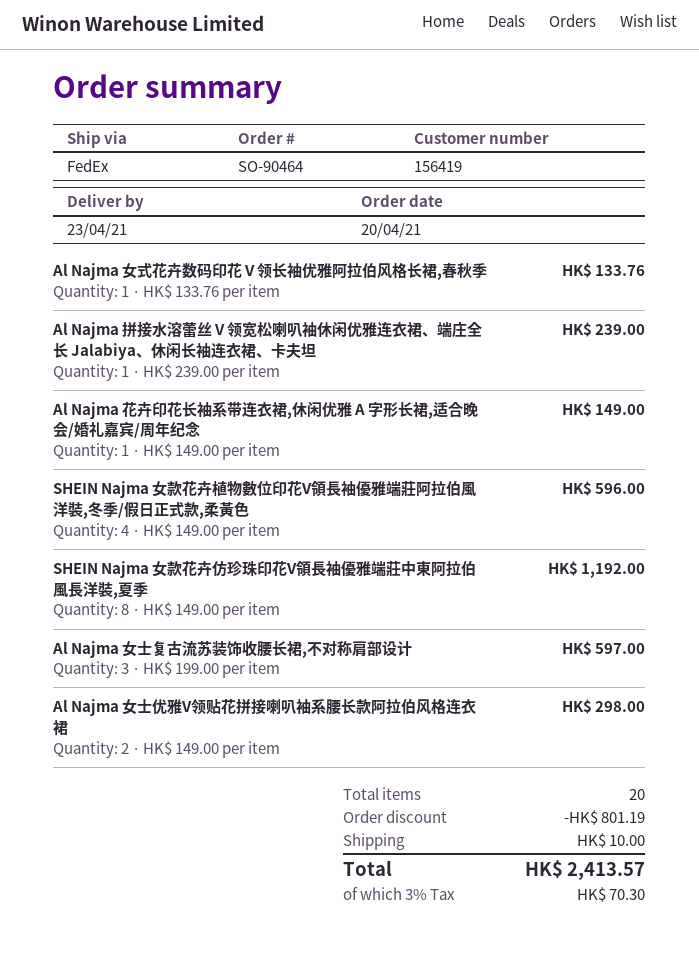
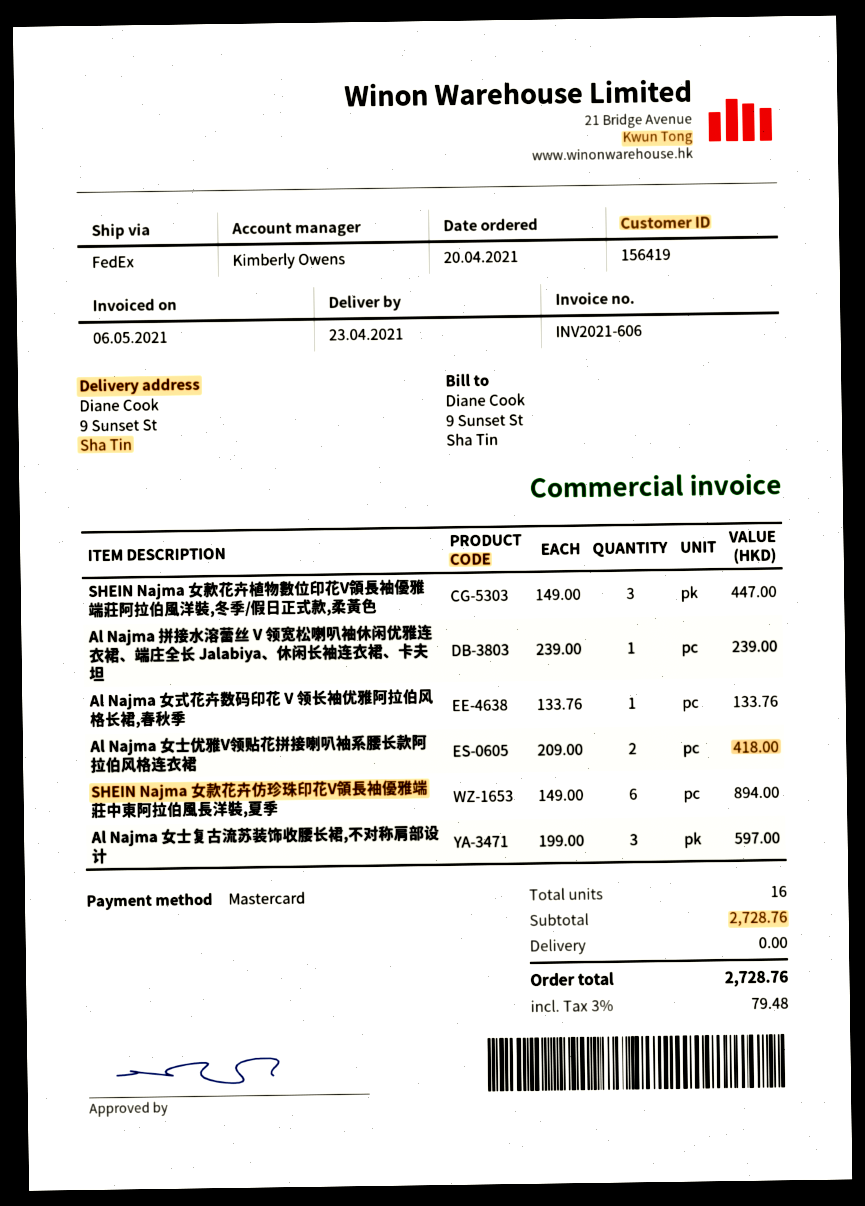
Al Najma 花卉印花长袖系带连衣裙,休闲优雅 A 字形长裙,适合晚会/婚礼嘉宾/周年纪念: 1 x 149.00 = 149.00 -> none
SHEIN Najma 女款花卉植物數位印花V領長袖優雅端莊阿拉伯風洋裝,冬季/假日正式款,柔黃色: 4 x 149.00 = 596.00 -> 3 x 149.00 = 447.00
SHEIN Najma 女款花卉仿珍珠印花V領長袖優雅端莊中東阿拉伯風長洋裝,夏季: 8 x 149.00 = 1192.00 -> 6 x 149.00 = 894.00
Al Najma 女士优雅V领贴花拼接喇叭袖系腰长款阿拉伯风格连衣裙: 2 x 149.00 = 298.00 -> 2 x 209.00 = 418.00
total quantity: 20 -> 16
discount: 801.19 -> none
shipping: 10.00 -> 0.00
tax: 3% = 70.30 -> 3% = 79.48
total: 2413.57 -> 2728.76

